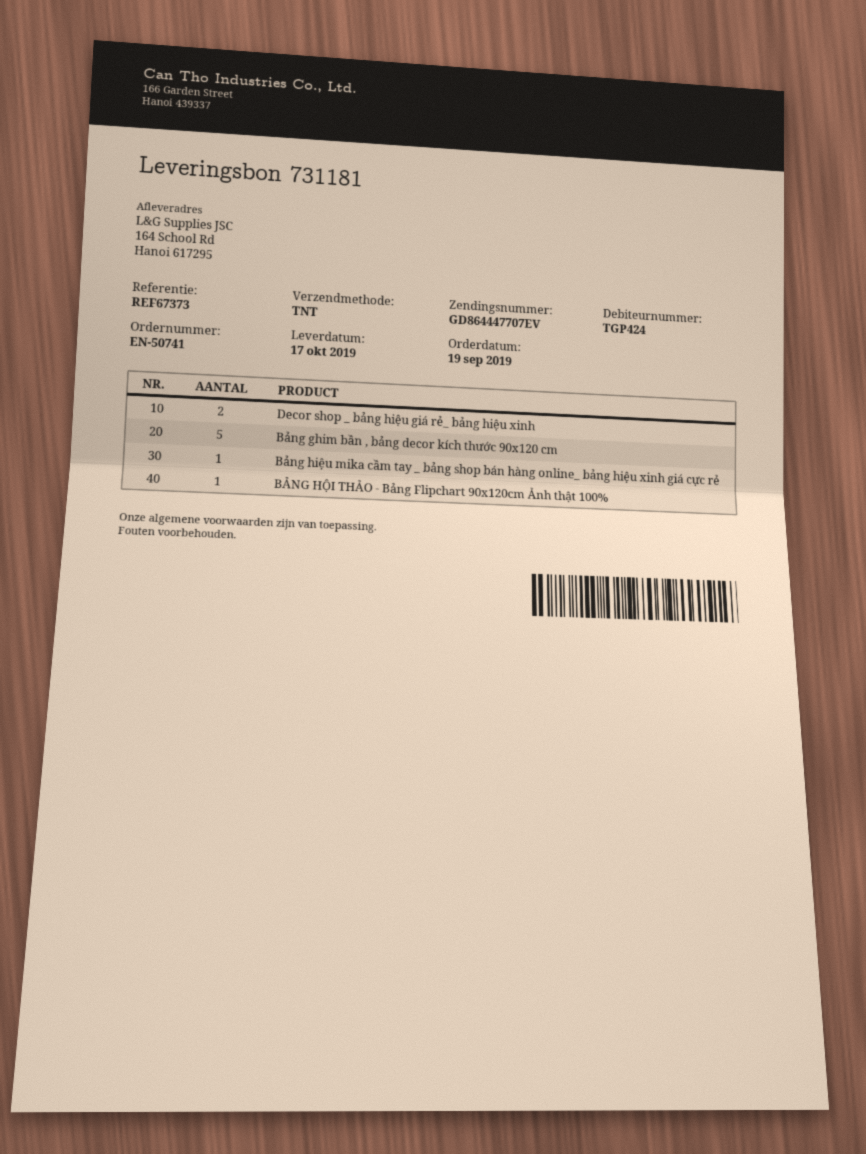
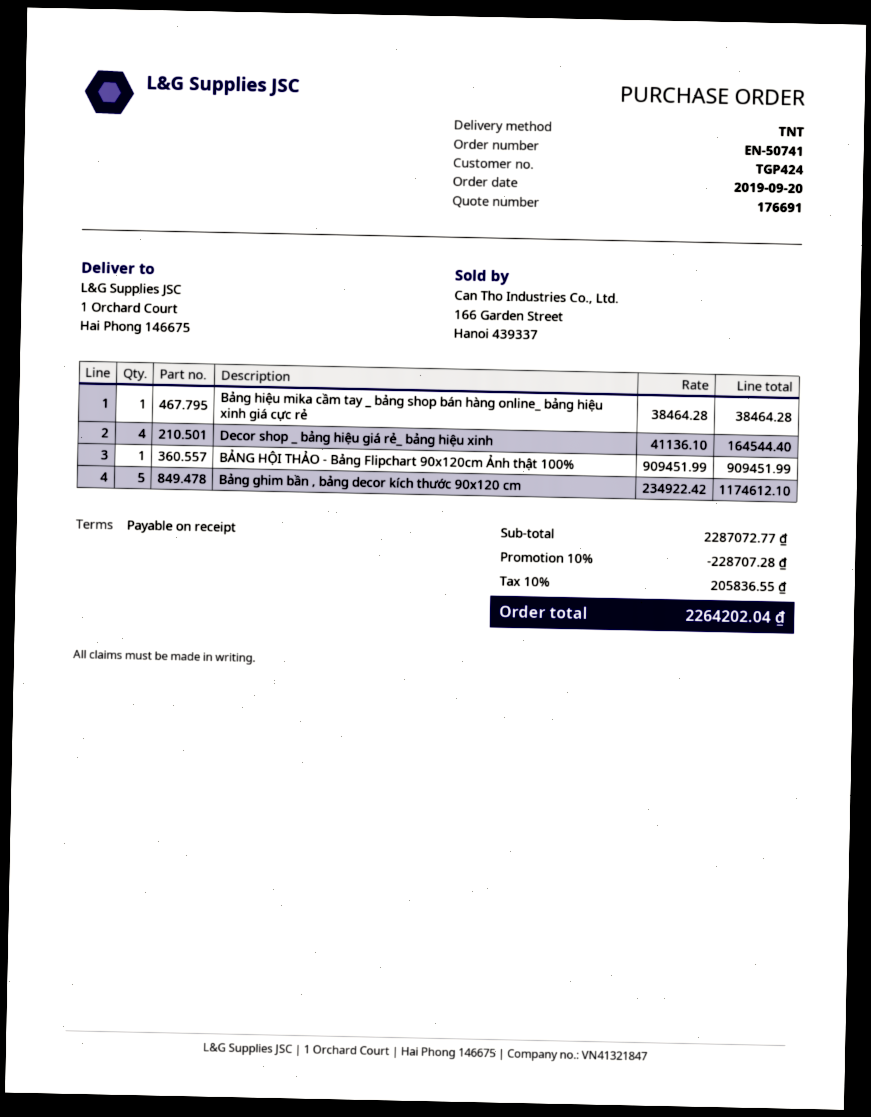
order date: 2019-09-19 -> 2019-09-20
ship to: 164 School Rd, Hanoi 617295 -> 1 Orchard Court, Hai Phong 146675
Decor shop _ bảng hiệu giá rẻ_ bảng hiệu xinh: 2 -> 4

